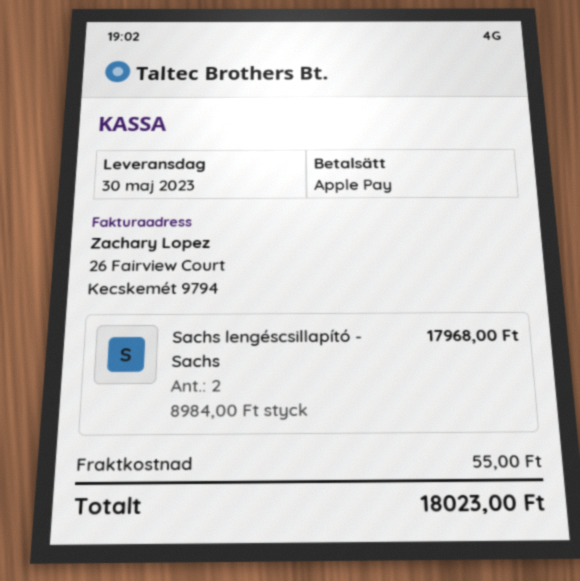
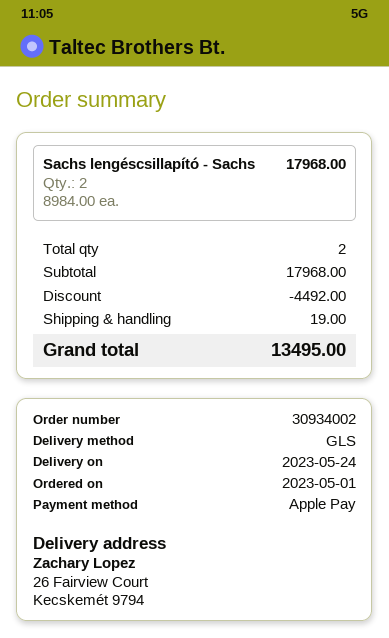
delivery date: 2023-05-30 -> 2023-05-24
discount: none -> 4492.00
shipping: 55.00 -> 19.00
total: 18023.00 -> 13495.00

